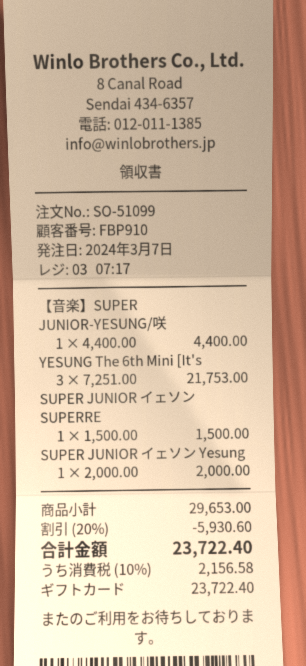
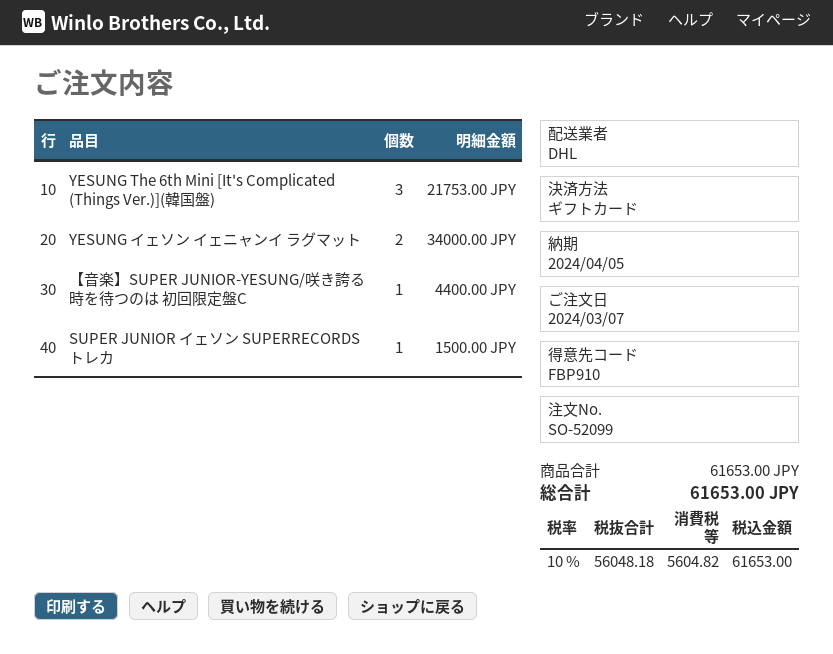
order number: SO-51099 -> SO-52099
SUPER JUNIOR イェソン Yesung: 1 for 2000.00 -> none
YESUNG イェソン イェニャンイ ラグマット: none -> 2 for 34000.00
subtotal: 29653.00 -> 61653.00
discount: 20% = 5930.60 -> none
tax: 10% = 2156.58 -> 10% = 5604.82
total: 23722.40 -> 61653.00

